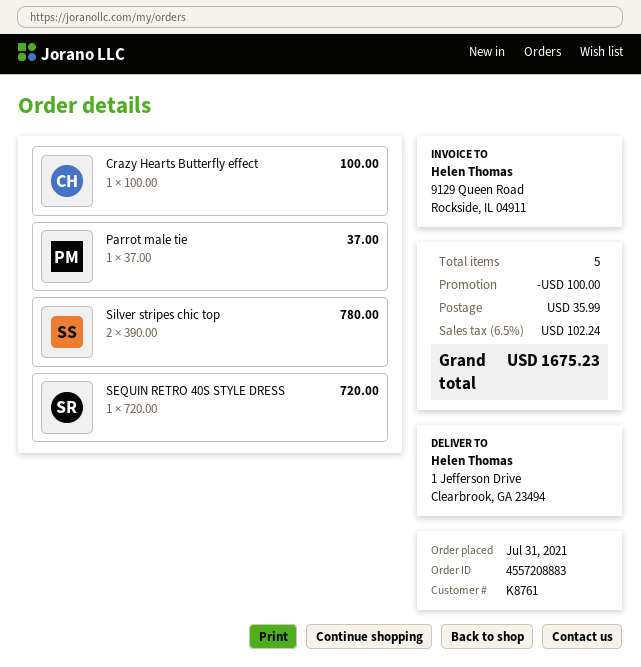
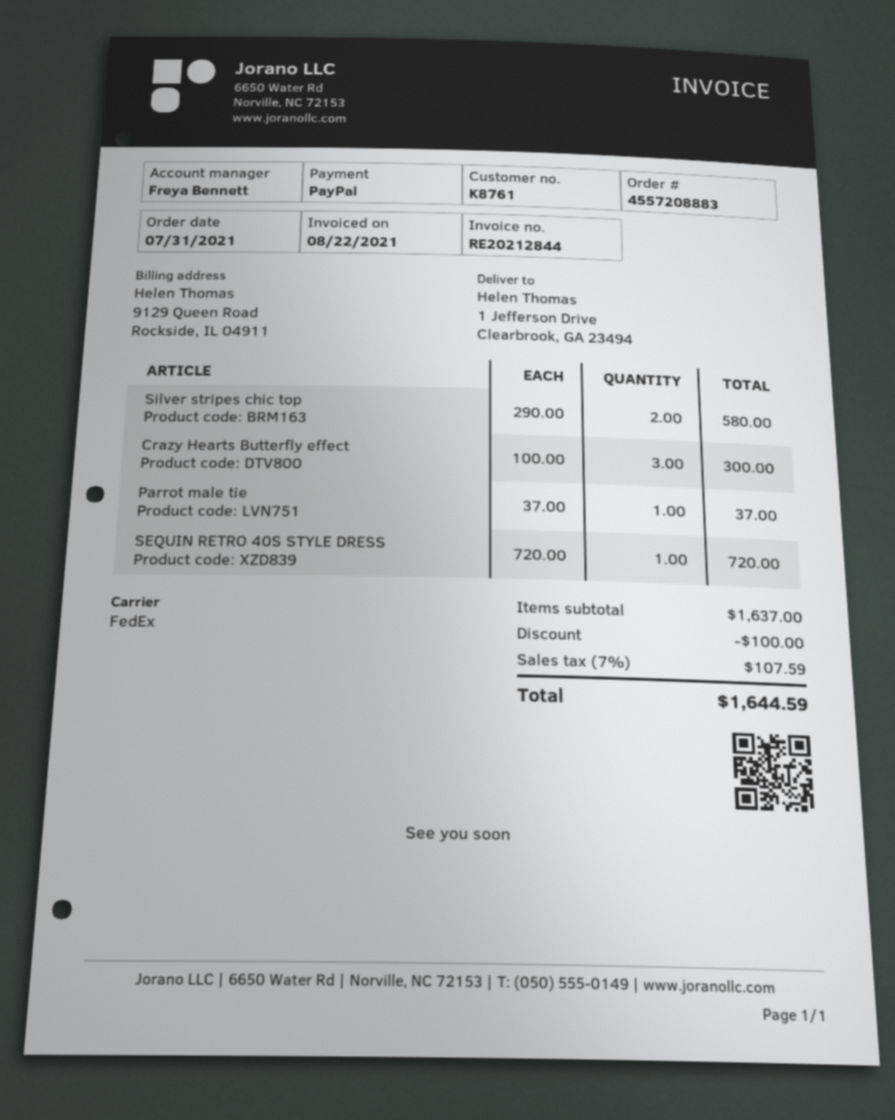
Crazy Hearts Butterfly effect: 1 x 100.00 = 100.00 -> 3 x 100.00 = 300.00
Silver stripes chic top: 2 x 390.00 = 780.00 -> 2 x 290.00 = 580.00
shipping: 35.99 -> none
tax: 6.5% = 102.24 -> 7% = 107.59
total: 1675.23 -> 1644.59

